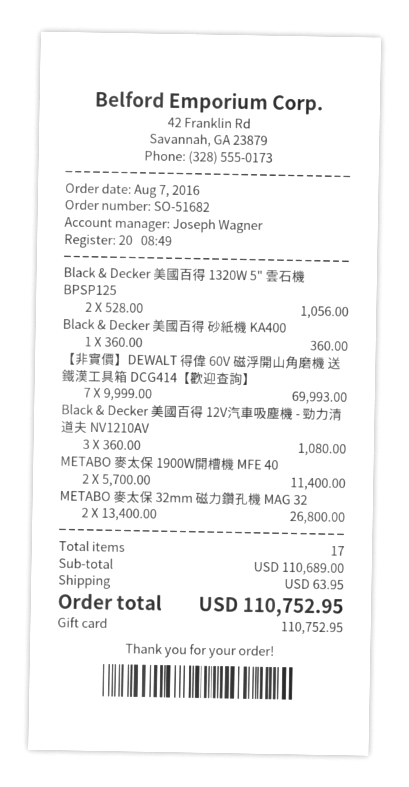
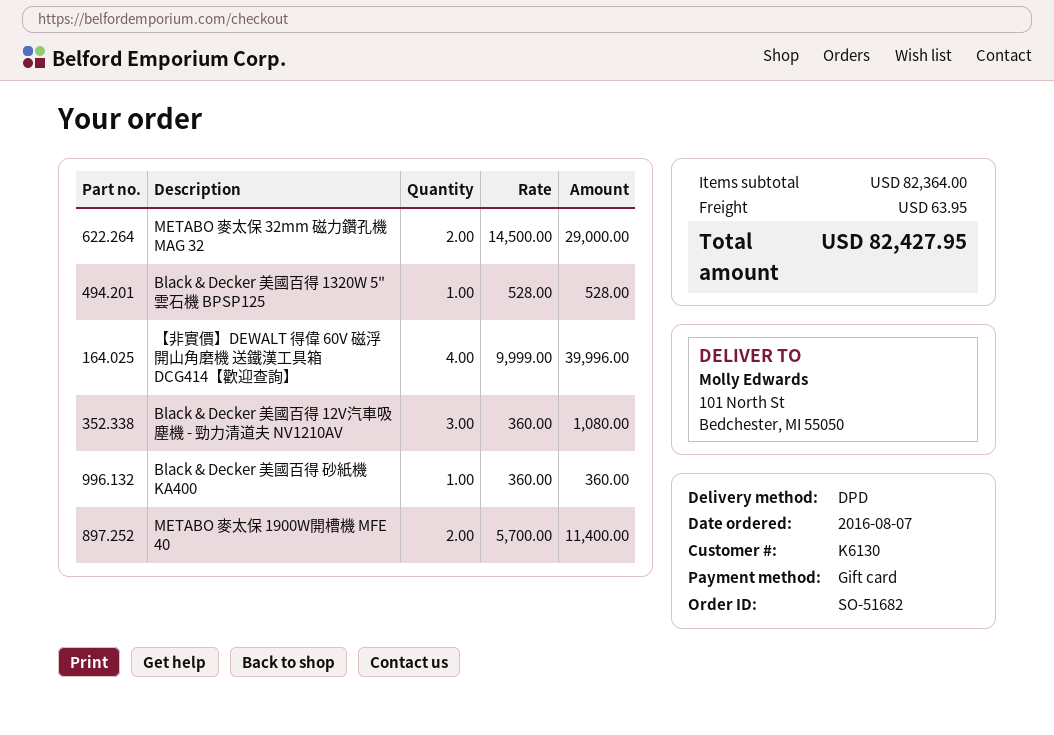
Black & Decker 美國百得 1320W 5" 雲石機 BPSP125: 2 x 528.00 = 1056.00 -> 1 x 528.00 = 528.00
【非實價】DEWALT 得偉 60V 磁浮開山角磨機 送鐵漢工具箱 DCG414【歡迎查詢】: 7 x 9999.00 = 69993.00 -> 4 x 9999.00 = 39996.00
METABO 麥太保 32mm 磁力鑽孔機 MAG 32: 2 x 13400.00 = 26800.00 -> 2 x 14500.00 = 29000.00
subtotal: 110689.00 -> 82364.00
total: 110752.95 -> 82427.95

